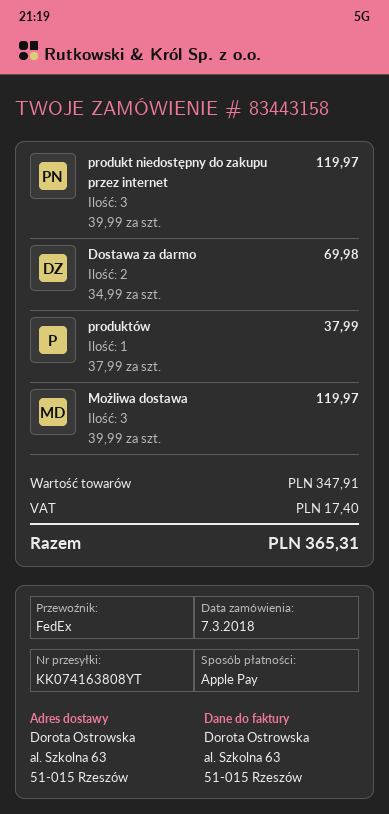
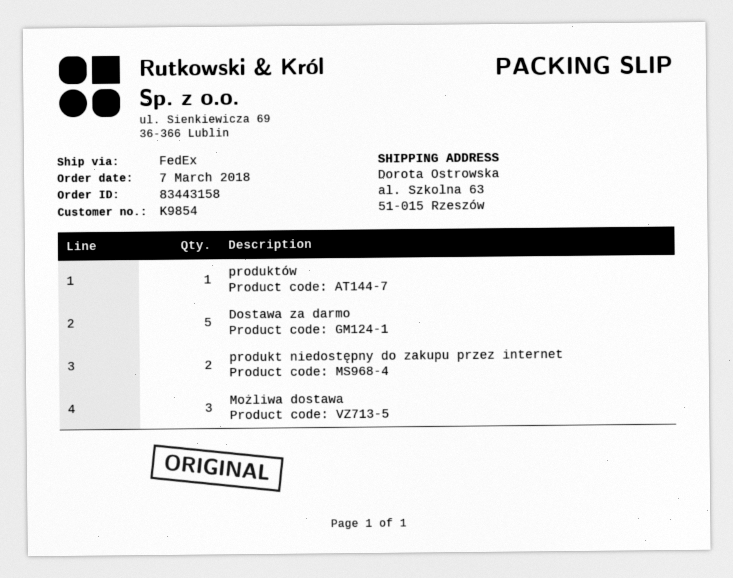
produkt niedostępny do zakupu przez internet: 3 -> 2
Dostawa za darmo: 2 -> 5

